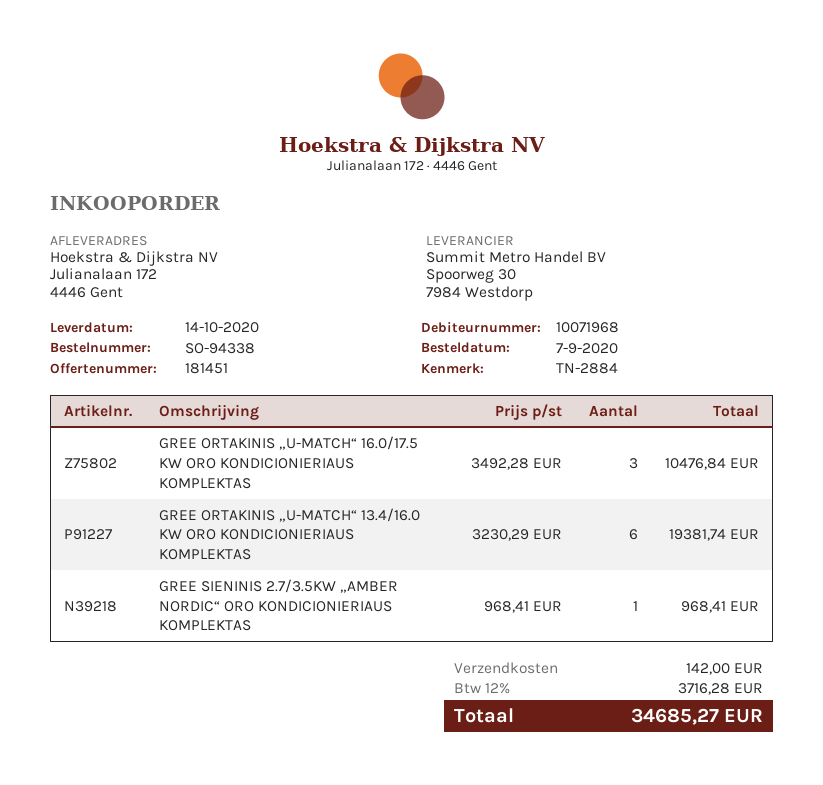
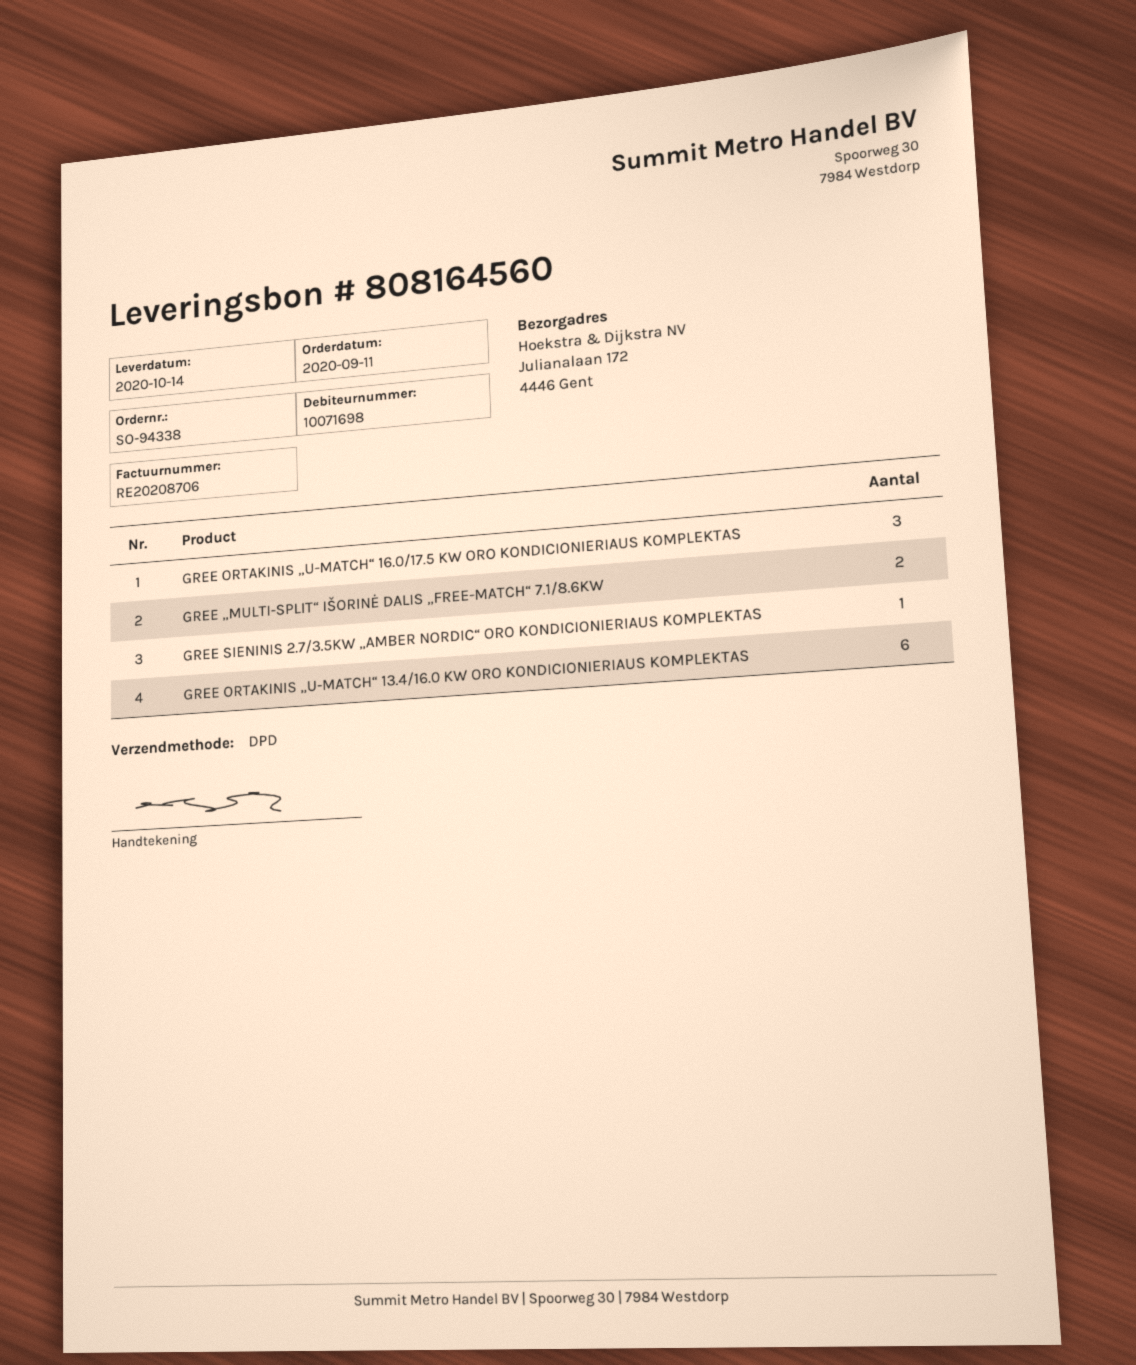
order date: 2020-09-07 -> 2020-09-11
customer number: 10071968 -> 10071698
GREE „MULTI-SPLIT“ IŠORINĖ DALIS „FREE-MATCH“ 7.1/8.6KW: none -> 2

